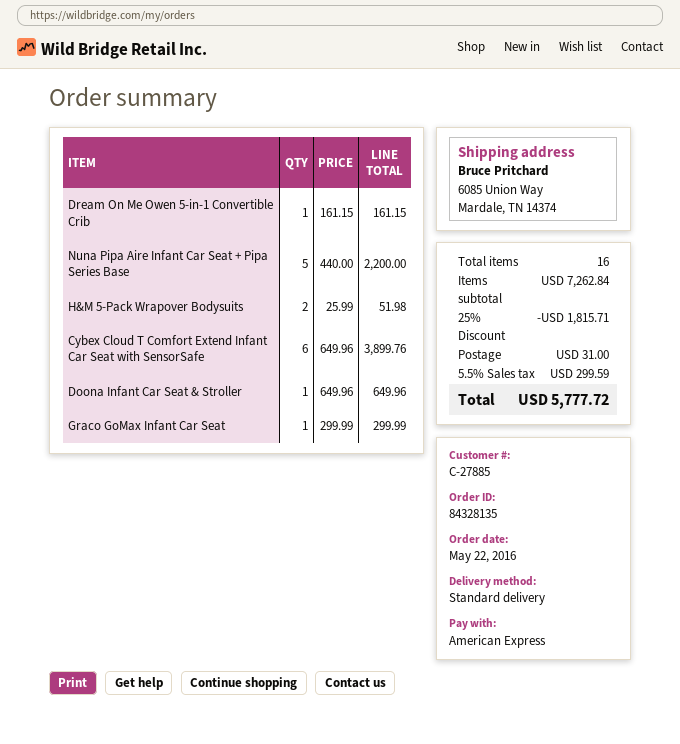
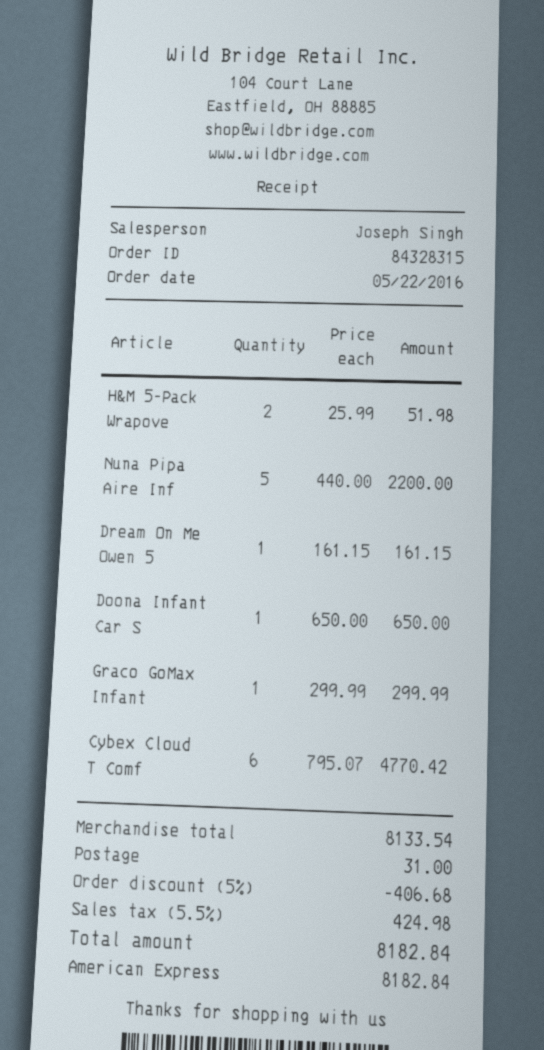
order number: 84328135 -> 84328315
Cybex Cloud T Comfort Extend Infant Car Seat with SensorSafe: 6 x 649.96 = 3899.76 -> 6 x 795.07 = 4770.42
Doona Infant Car Seat & Stroller: 1 x 649.96 = 649.96 -> 1 x 650.00 = 650.00
subtotal: 7262.84 -> 8133.54
discount: 25% = 1815.71 -> 5% = 406.68
tax: 5.5% = 299.59 -> 5.5% = 424.98
total: 5777.72 -> 8182.84

